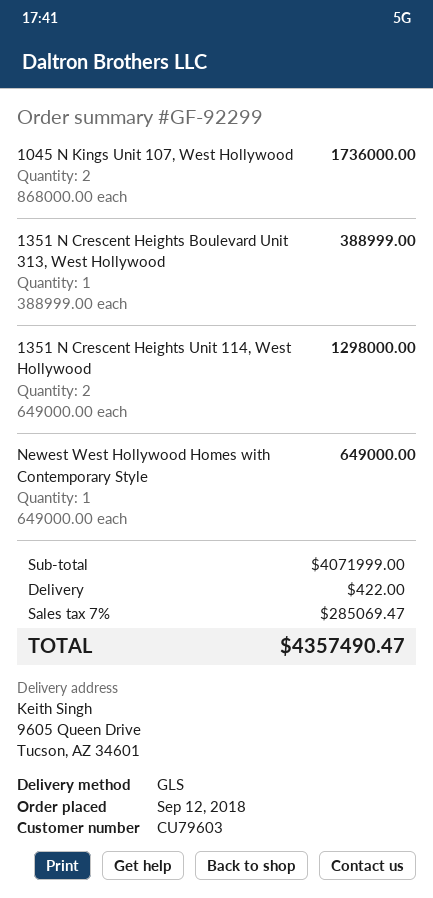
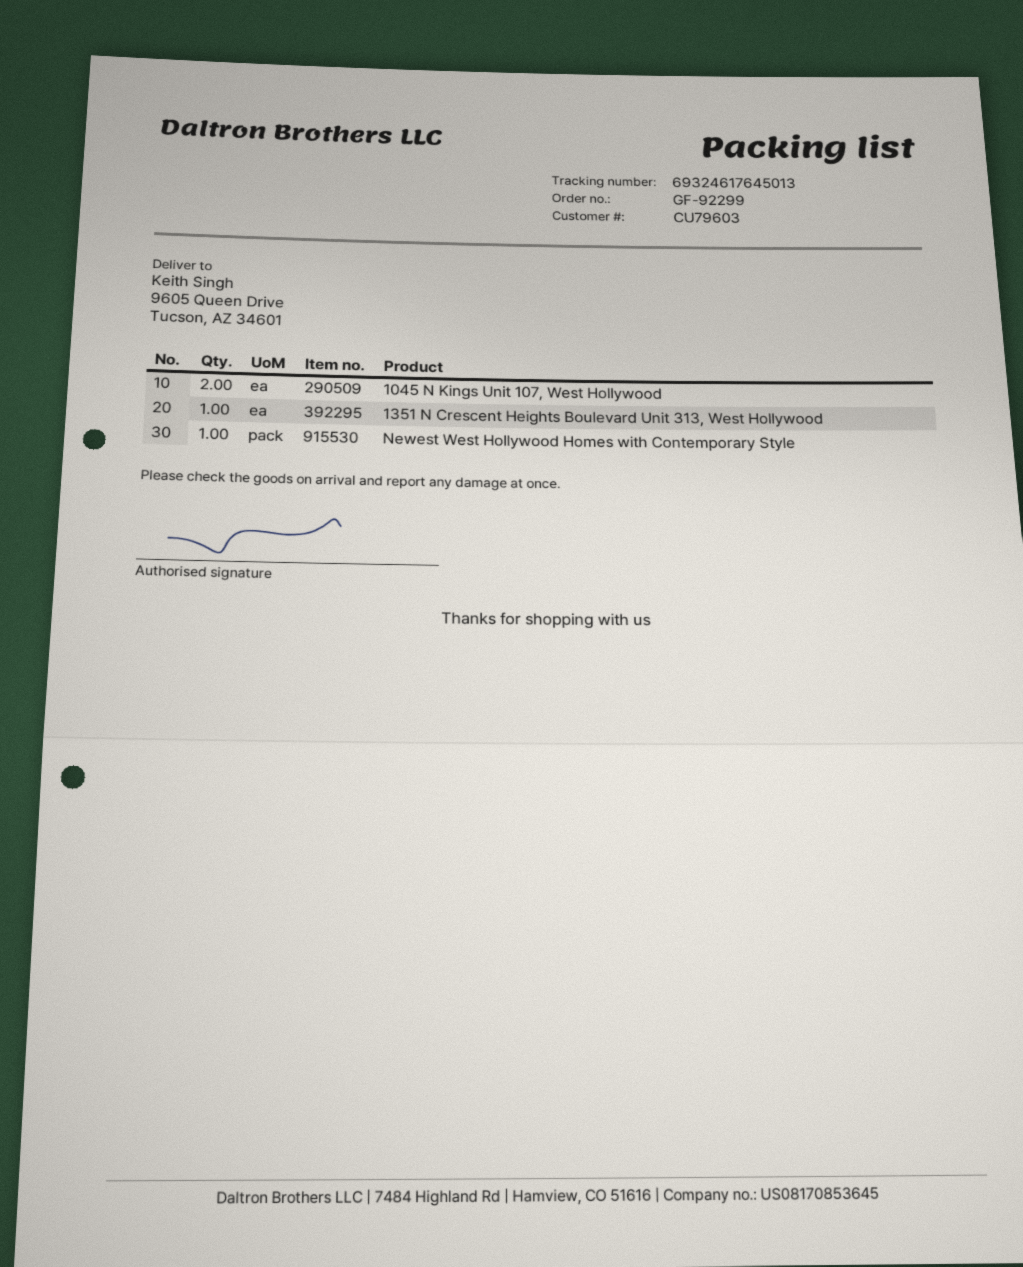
1351 N Crescent Heights Unit 114, West Hollywood: 2 -> none

